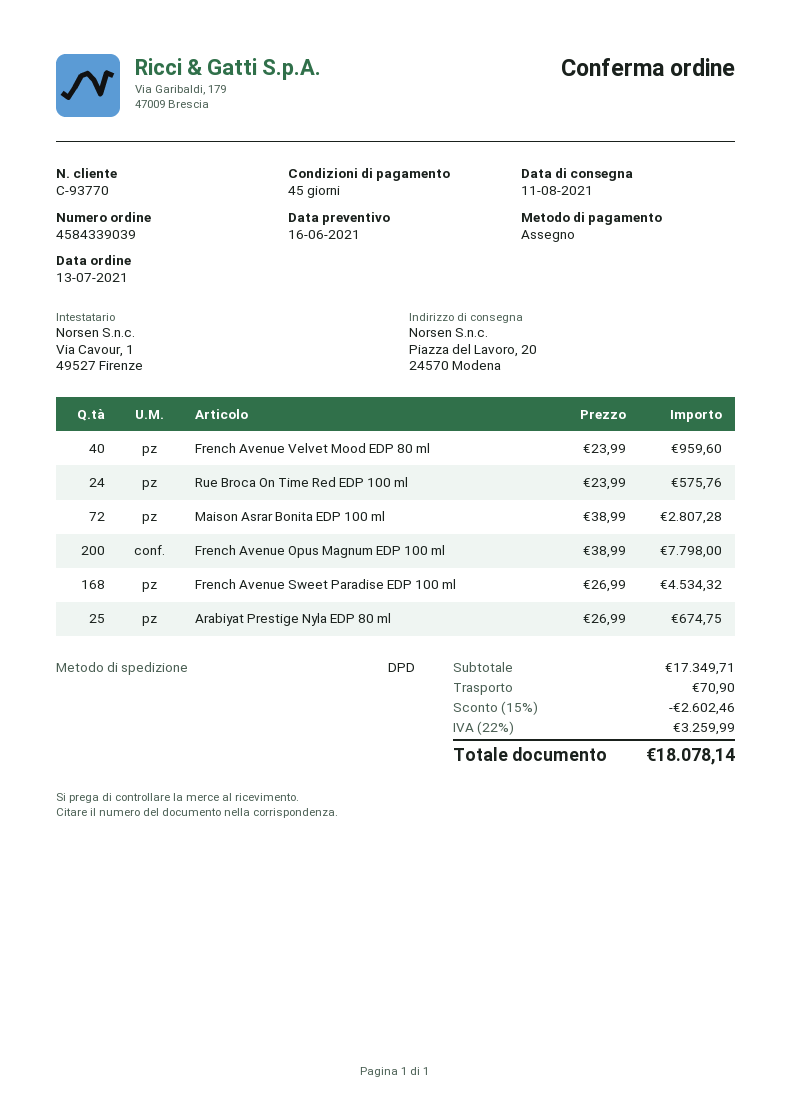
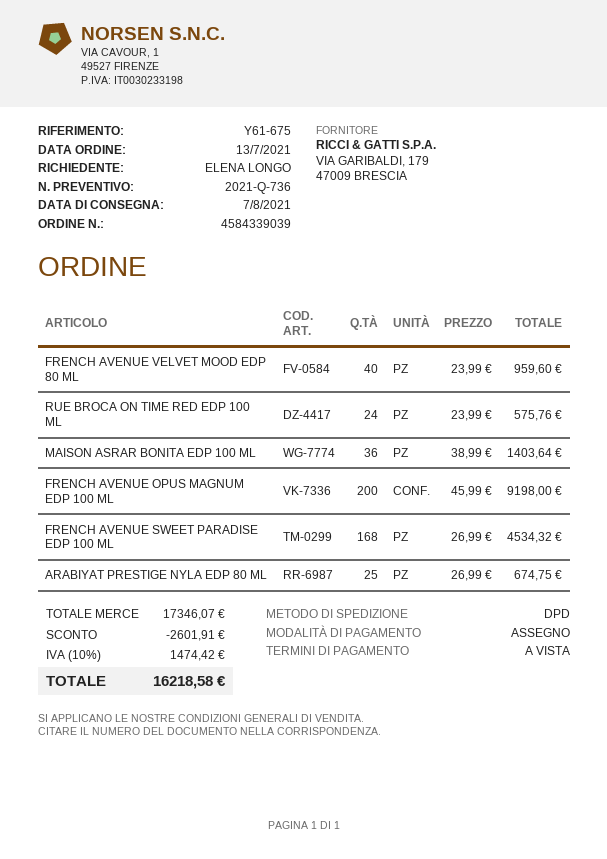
delivery date: 2021-08-11 -> 2021-08-07
payment terms: 45 days -> on receipt
Maison Asrar Bonita EDP 100 ml: 72 x 38.99 = 2807.28 -> 36 x 38.99 = 1403.64
French Avenue Opus Magnum EDP 100 ml: 200 x 38.99 = 7798.00 -> 200 x 45.99 = 9198.00
subtotal: 17349.71 -> 17346.07
discount: 2602.46 -> 2601.91
shipping: 70.90 -> none
tax: 22% = 3259.99 -> 10% = 1474.42
total: 18078.14 -> 16218.58

